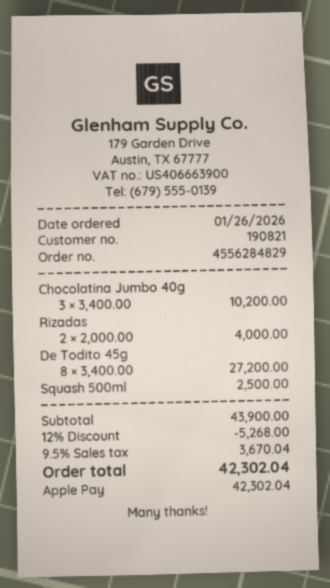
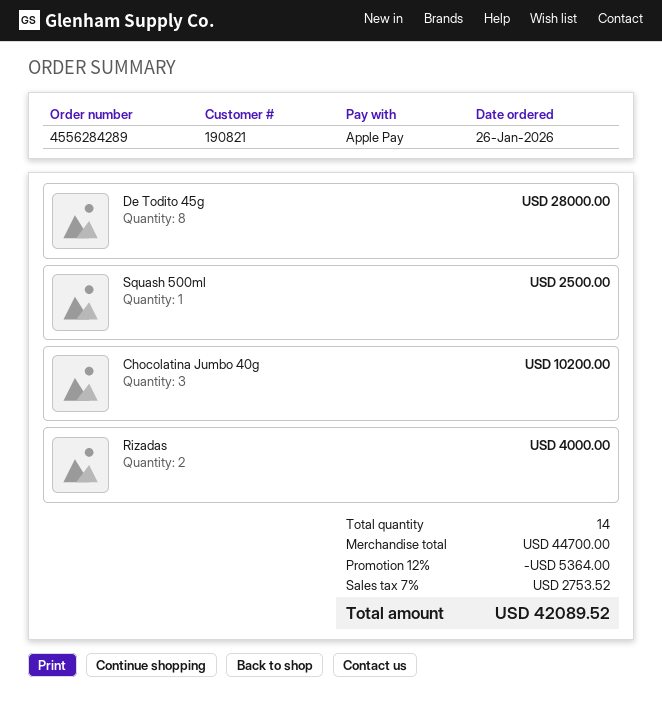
order number: 4556284829 -> 4556284289
De Todito 45g: 8 for 27200.00 -> 8 for 28000.00
subtotal: 43900.00 -> 44700.00
discount: 12% = 5268.00 -> 12% = 5364.00
tax: 9.5% = 3670.04 -> 7% = 2753.52
total: 42302.04 -> 42089.52

